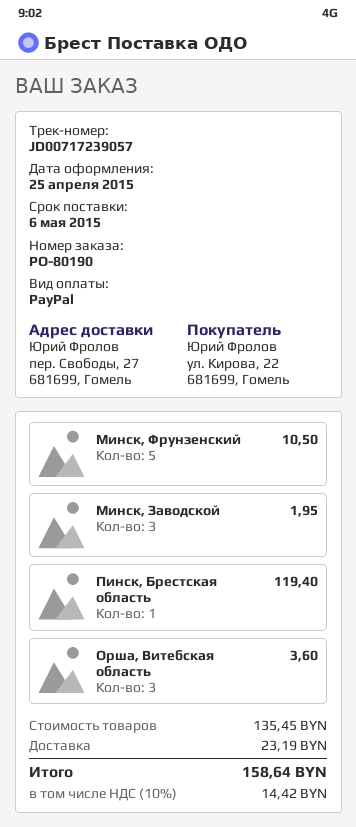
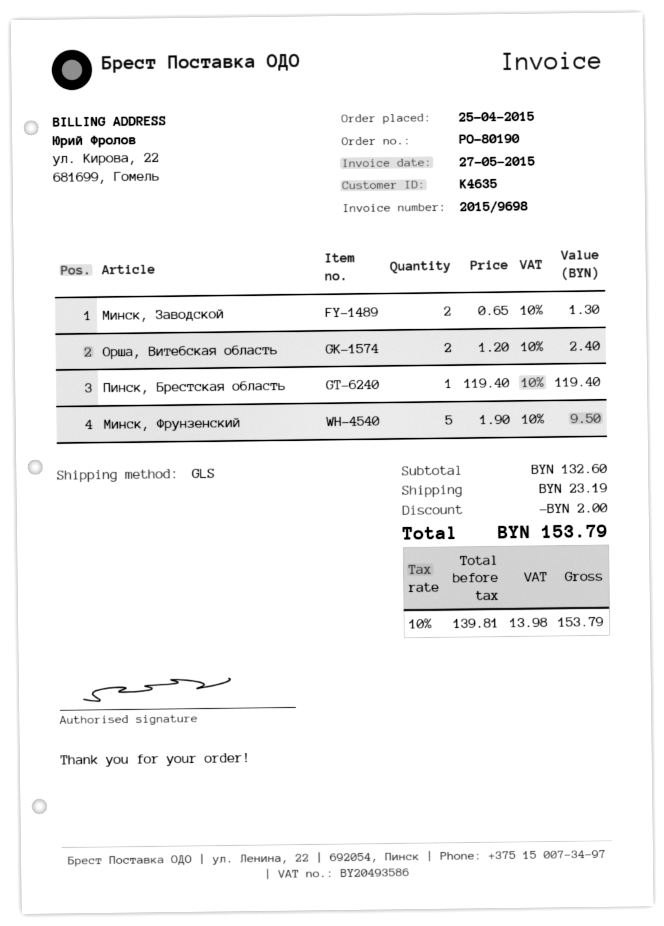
Минск, Фрунзенский: 5 for 10.50 -> 5 for 9.50
Минск, Заводской: 3 for 1.95 -> 2 for 1.30
Орша, Витебская область: 3 for 3.60 -> 2 for 2.40
subtotal: 135.45 -> 132.60
discount: none -> 2.00
tax: 10% = 14.42 -> 10% = 13.98
total: 158.64 -> 153.79

